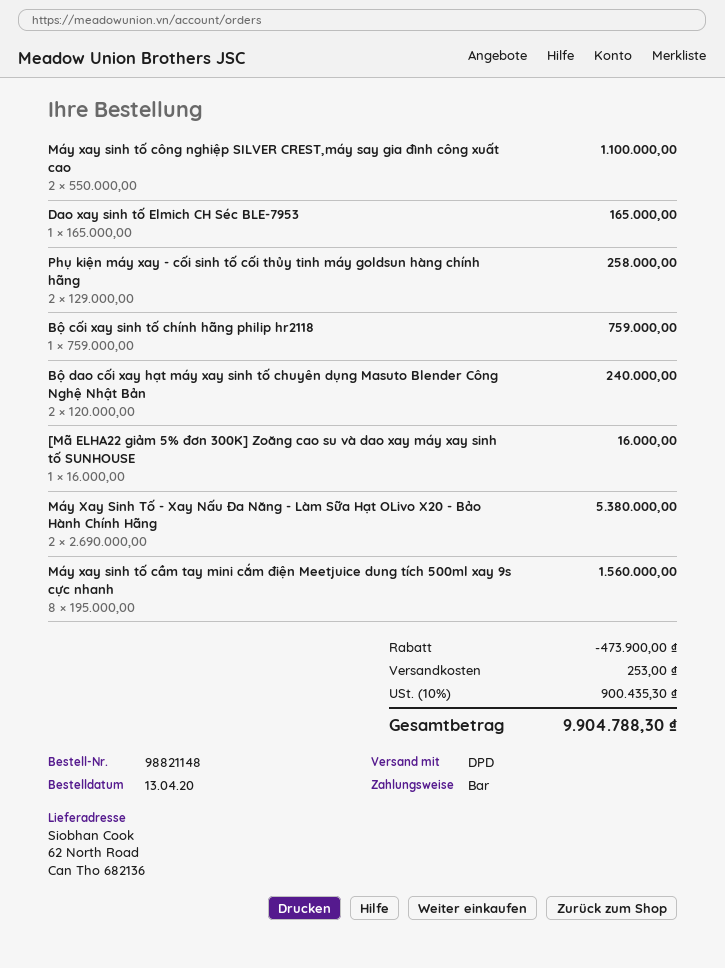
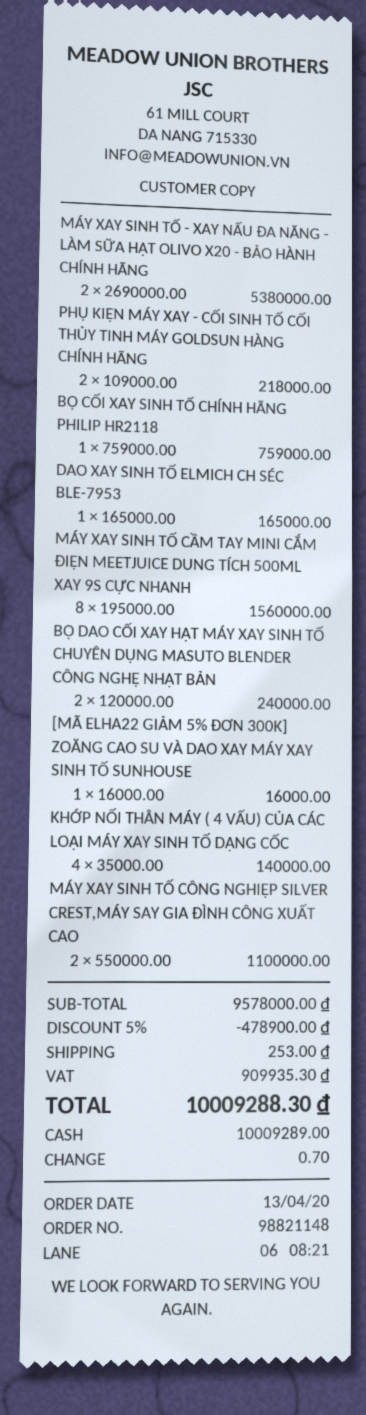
Phụ kiện máy xay - cối sinh tố cối thủy tinh máy goldsun hàng chính hãng: 2 x 129000.00 = 258000.00 -> 2 x 109000.00 = 218000.00
KHỚP NỐI THÂN MÁY ( 4 VẤU) CỦA CÁC LOẠI MÁY XAY SINH TỐ DẠNG CỐC: none -> 4 x 35000.00 = 140000.00
discount: 473900.00 -> 478900.00
tax: 900435.30 -> 909935.30
total: 9904788.30 -> 10009288.30

